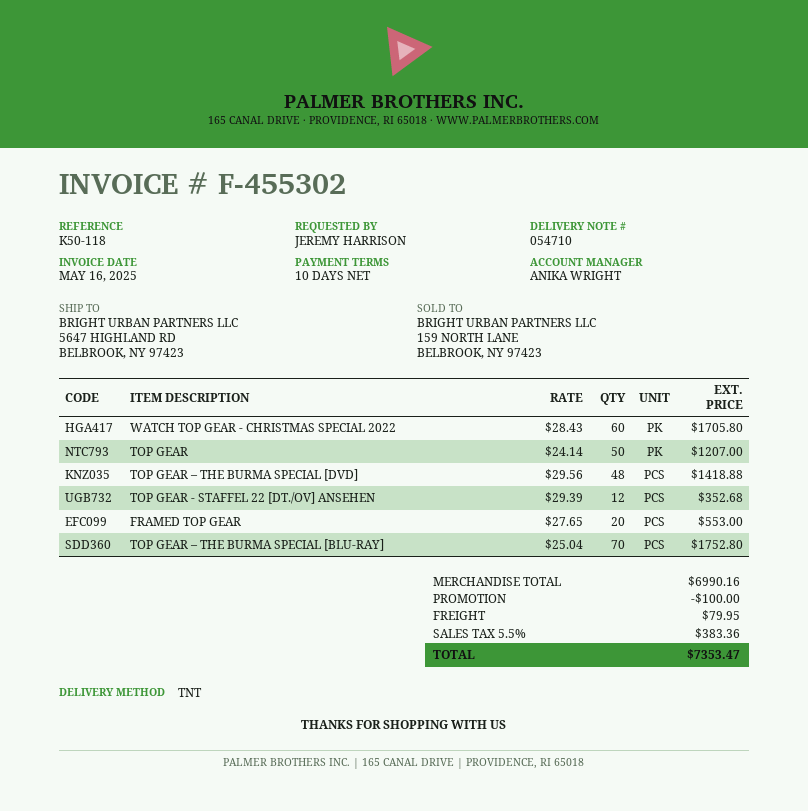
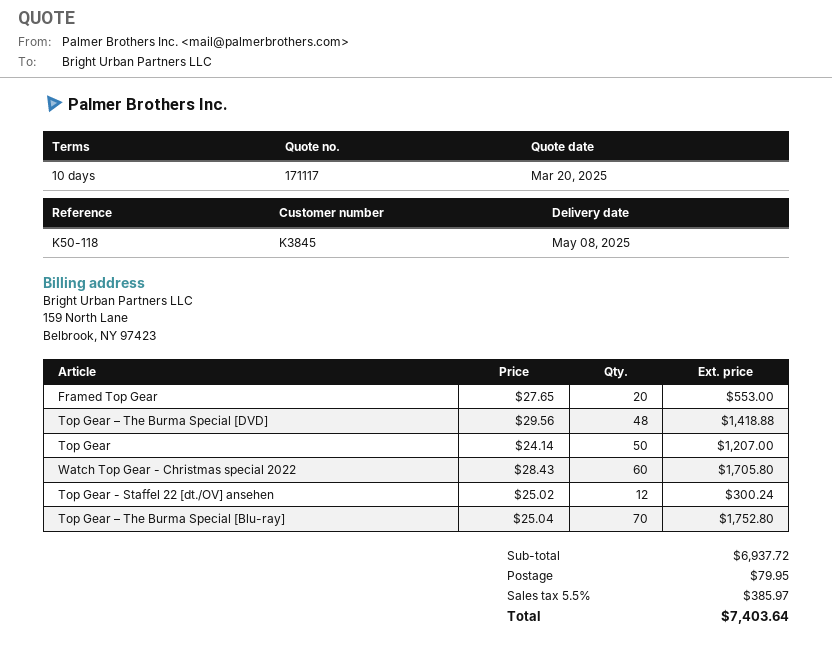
TOP GEAR - STAFFEL 22 [DT./OV] ANSEHEN: 12 x 29.39 = 352.68 -> 12 x 25.02 = 300.24
subtotal: 6990.16 -> 6937.72
discount: 100.00 -> none
tax: 5.5% = 383.36 -> 5.5% = 385.97
total: 7353.47 -> 7403.64

